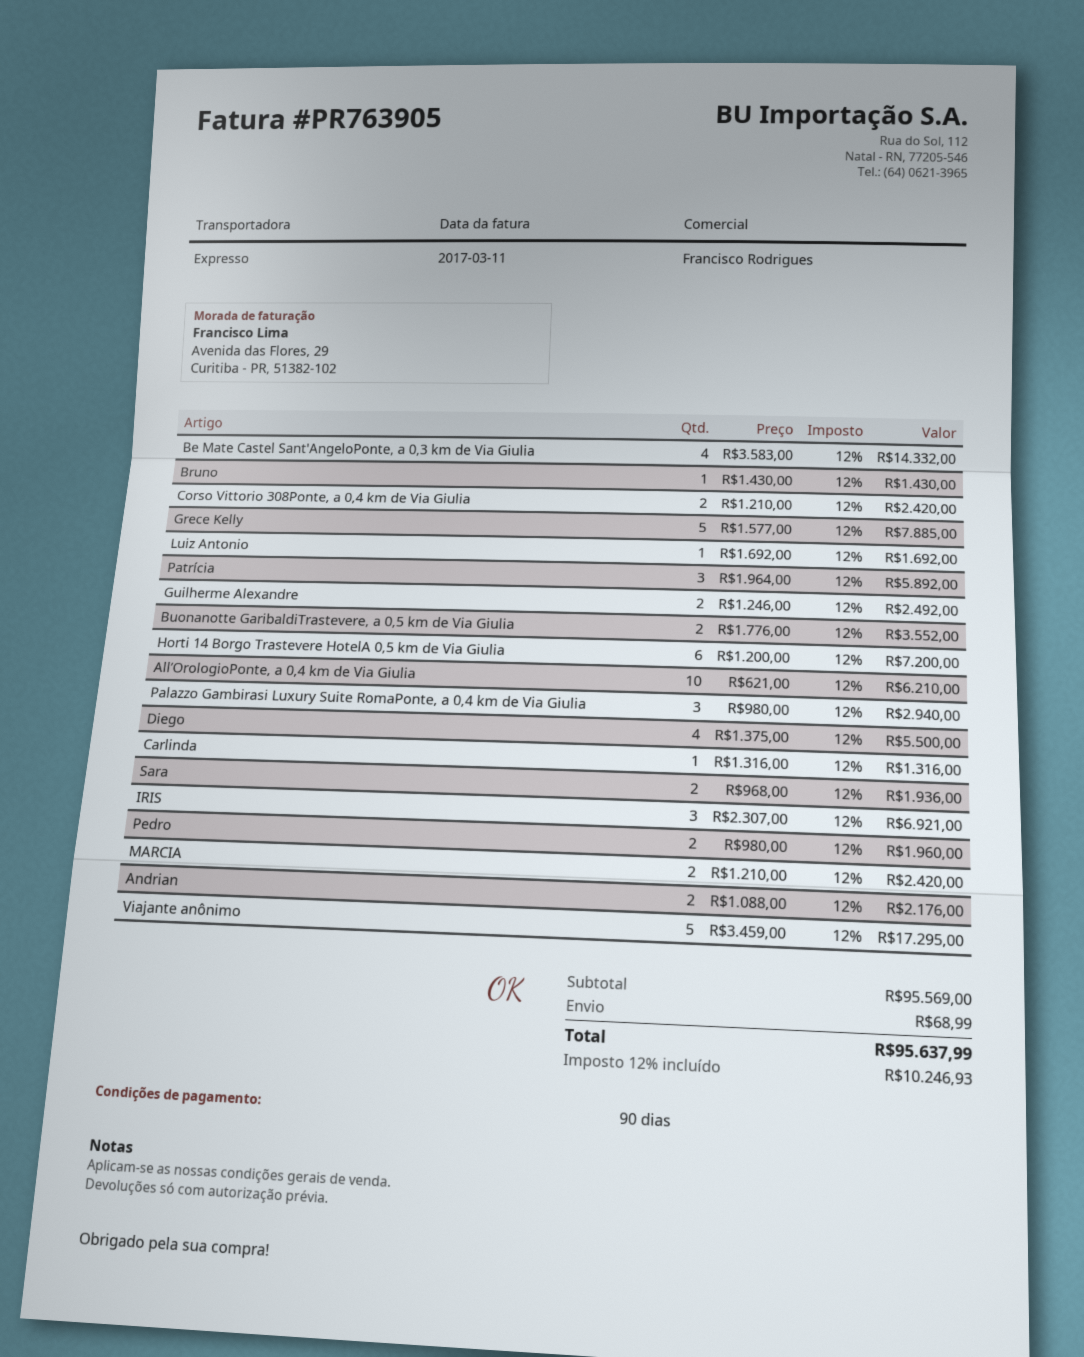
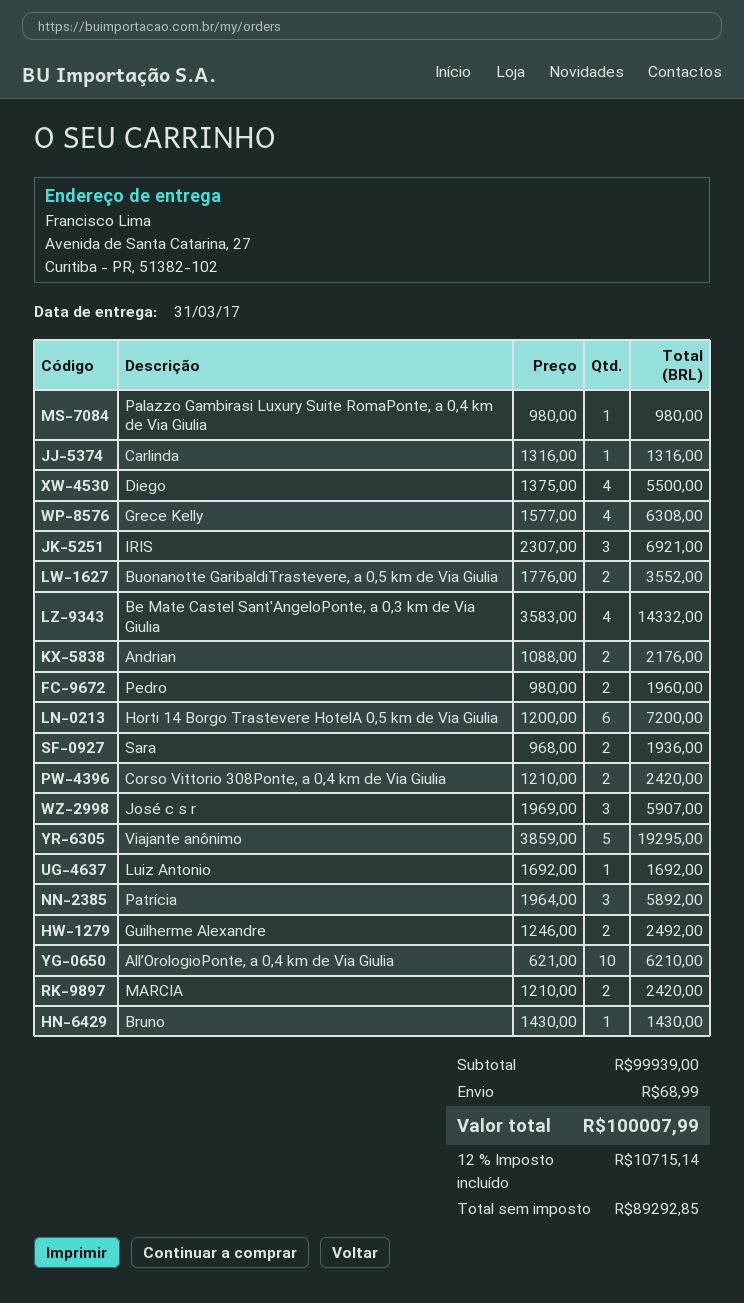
Grece Kelly: 5 x 1577.00 = 7885.00 -> 4 x 1577.00 = 6308.00
Palazzo Gambirasi Luxury Suite RomaPonte, a 0,4 km de Via Giulia: 3 x 980.00 = 2940.00 -> 1 x 980.00 = 980.00
Viajante anônimo: 5 x 3459.00 = 17295.00 -> 5 x 3859.00 = 19295.00
José c s r: none -> 3 x 1969.00 = 5907.00
subtotal: 95569.00 -> 99939.00
tax: 12% = 10246.93 -> 12% = 10715.14
total: 95637.99 -> 100007.99

